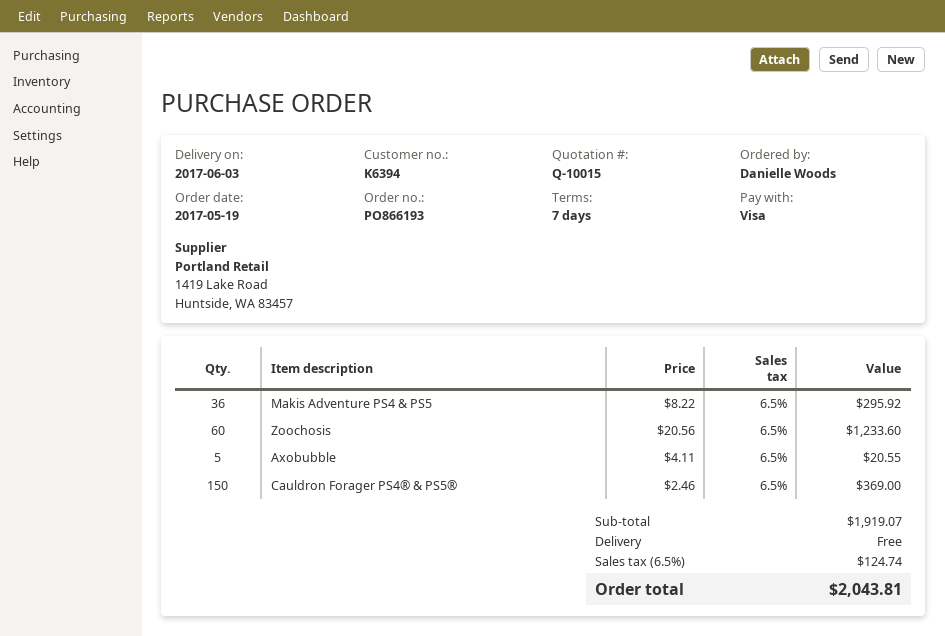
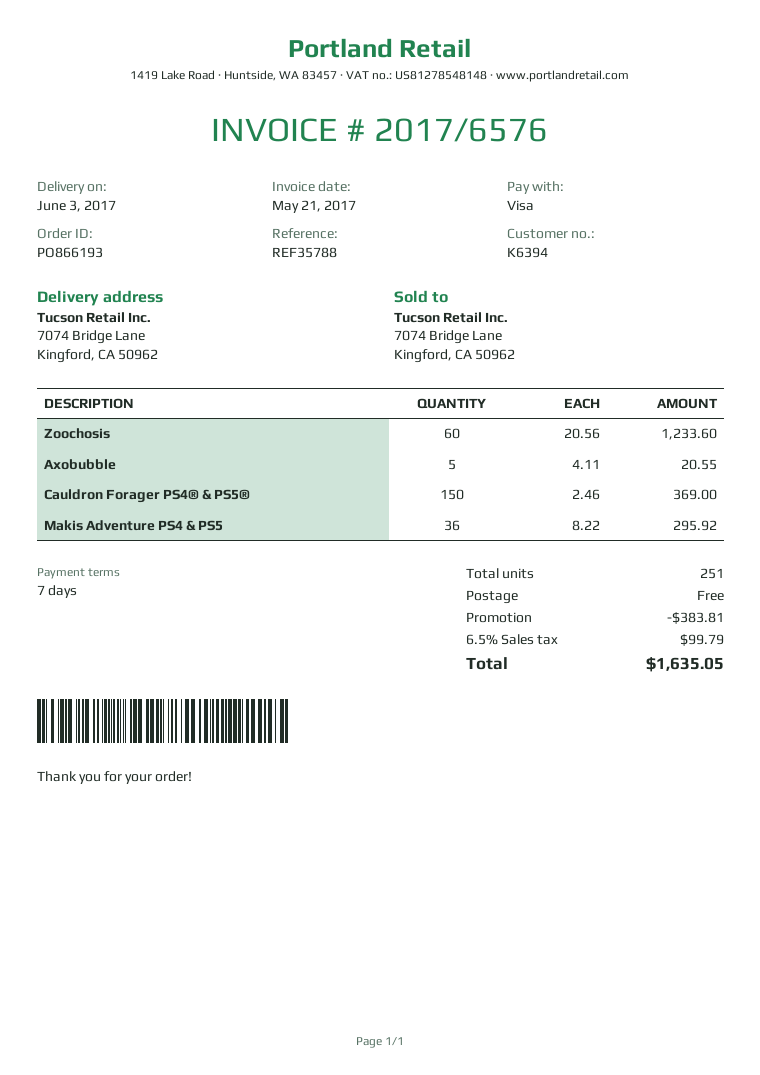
discount: none -> 383.81
tax: 6.5% = 124.74 -> 6.5% = 99.79
total: 2043.81 -> 1635.05

